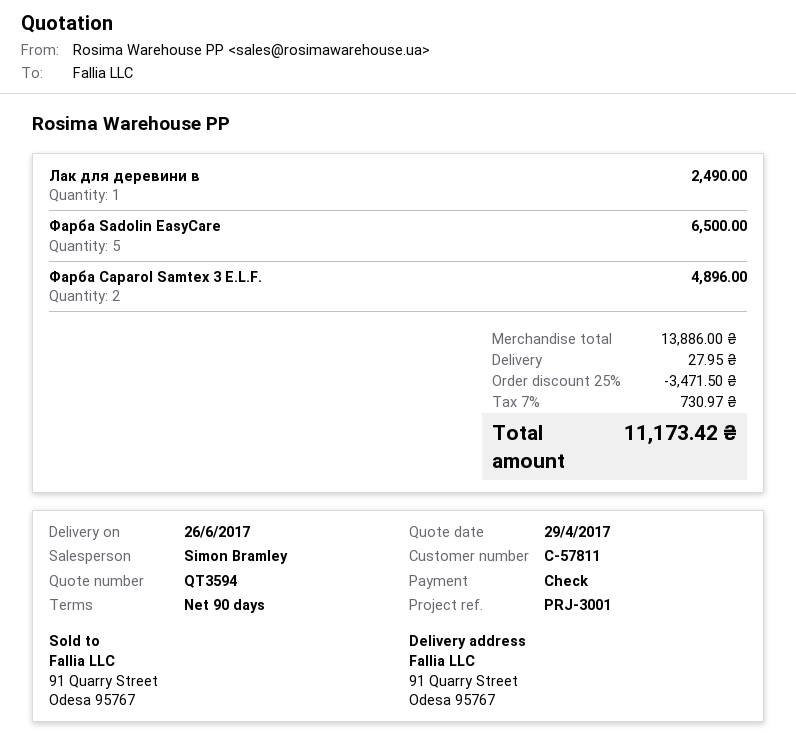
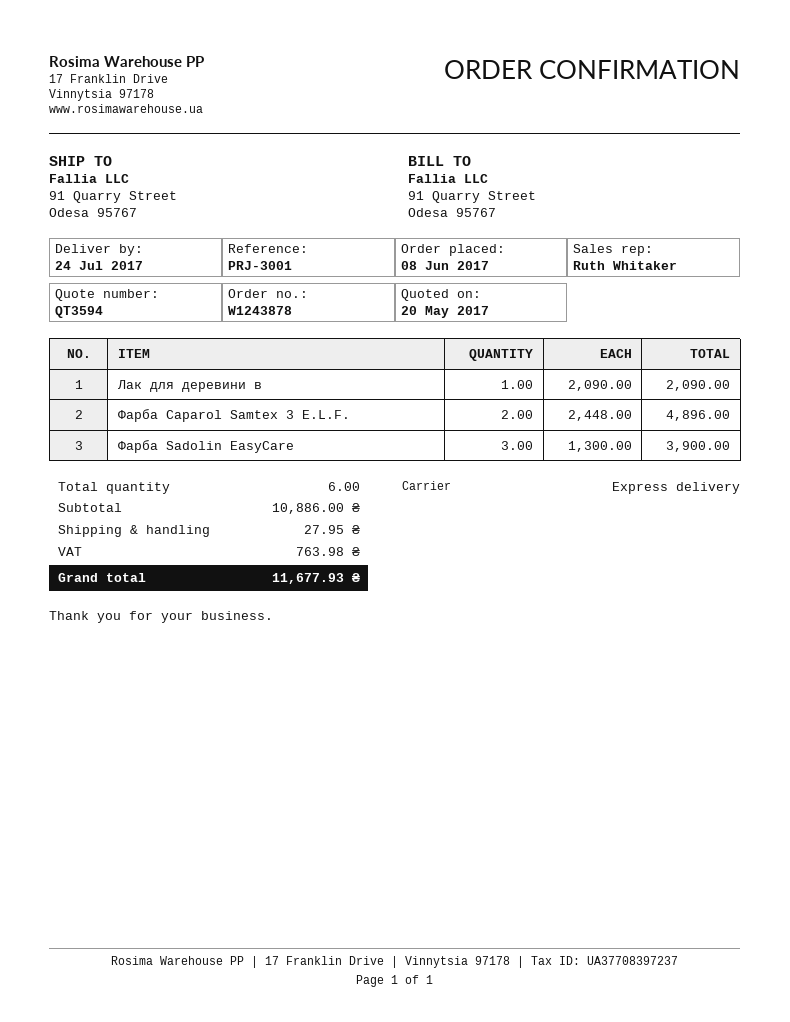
quote date: 2017-04-29 -> 2017-05-20
delivery date: 2017-06-26 -> 2017-07-24
sales rep: Simon Bramley -> Ruth Whitaker
Лак для деревини в: 1 for 2490.00 -> 1 for 2090.00
Фарба Sadolin EasyCare: 5 for 6500.00 -> 3 for 3900.00
subtotal: 13886.00 -> 10886.00
discount: 25% = 3471.50 -> none
tax: 730.97 -> 763.98
total: 11173.42 -> 11677.93

